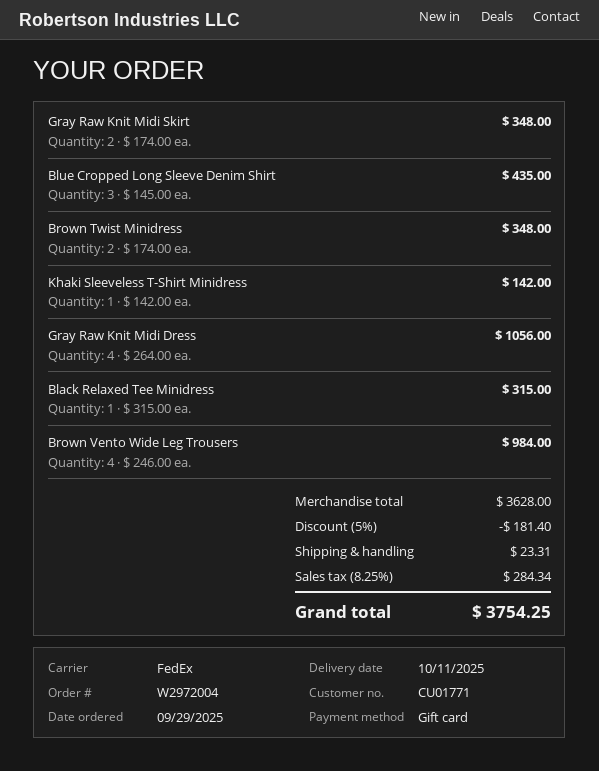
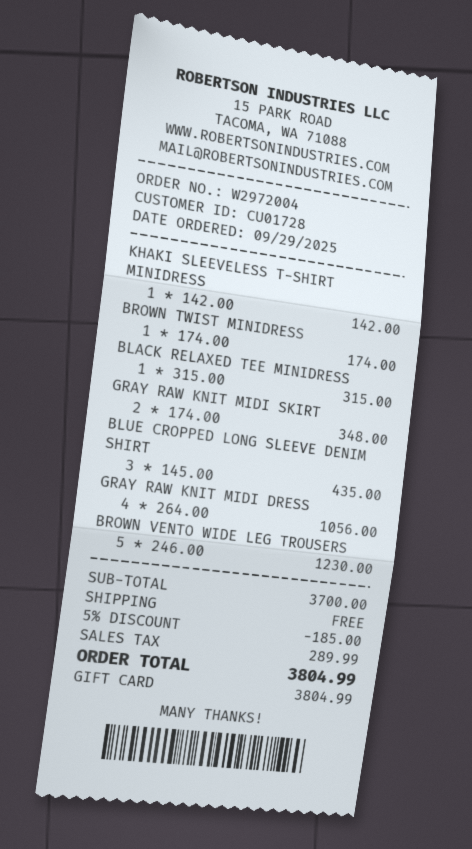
customer number: CU01771 -> CU01728
Brown Twist Minidress: 2 x 174.00 = 348.00 -> 1 x 174.00 = 174.00
Brown Vento Wide Leg Trousers: 4 x 246.00 = 984.00 -> 5 x 246.00 = 1230.00
subtotal: 3628.00 -> 3700.00
discount: 5% = 181.40 -> 5% = 185.00
shipping: 23.31 -> 0.00
tax: 284.34 -> 289.99
total: 3754.25 -> 3804.99

